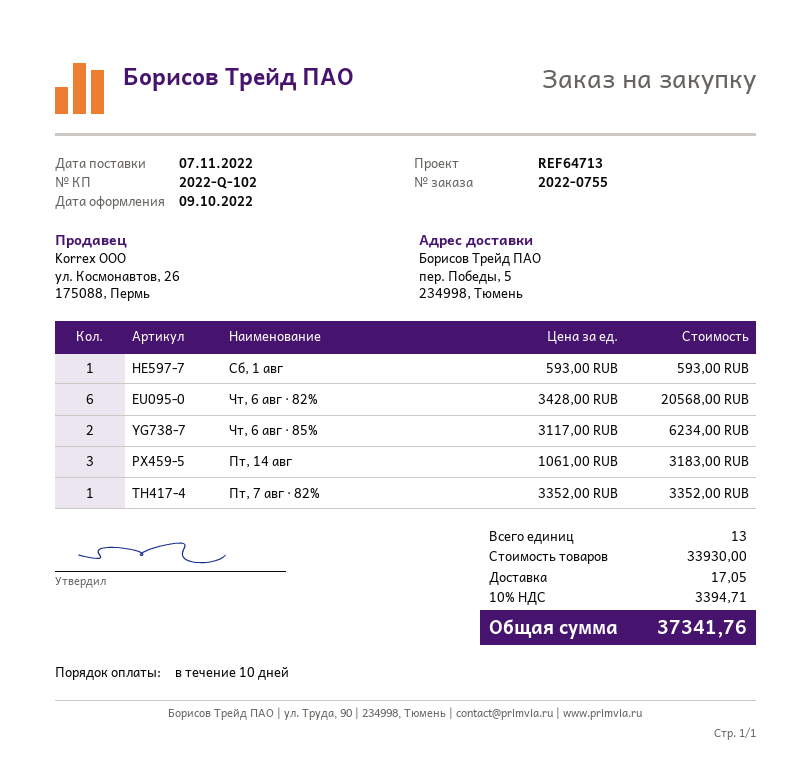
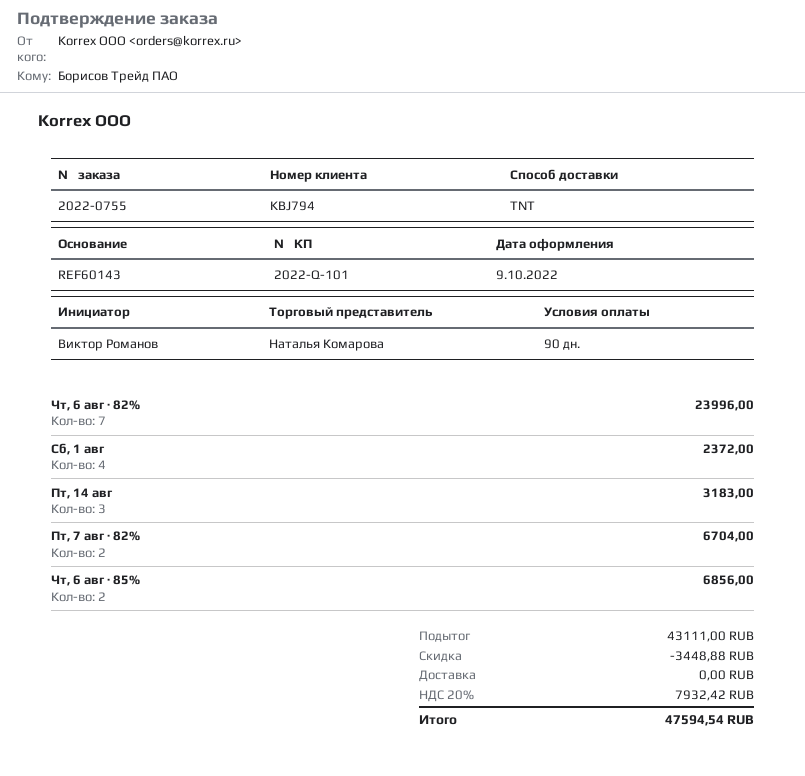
quote number: 2022-Q-102 -> 2022-Q-101
payment terms: 10 days -> 90 days
reference: REF64713 -> REF60143
Сб, 1 авг: 1 for 593.00 -> 4 for 2372.00
Чт, 6 авг · 82%: 6 for 20568.00 -> 7 for 23996.00
Чт, 6 авг · 85%: 2 for 6234.00 -> 2 for 6856.00
Пт, 7 авг · 82%: 1 for 3352.00 -> 2 for 6704.00
subtotal: 33930.00 -> 43111.00
discount: none -> 3448.88
shipping: 17.05 -> 0.00
tax: 10% = 3394.71 -> 20% = 7932.42
total: 37341.76 -> 47594.54

